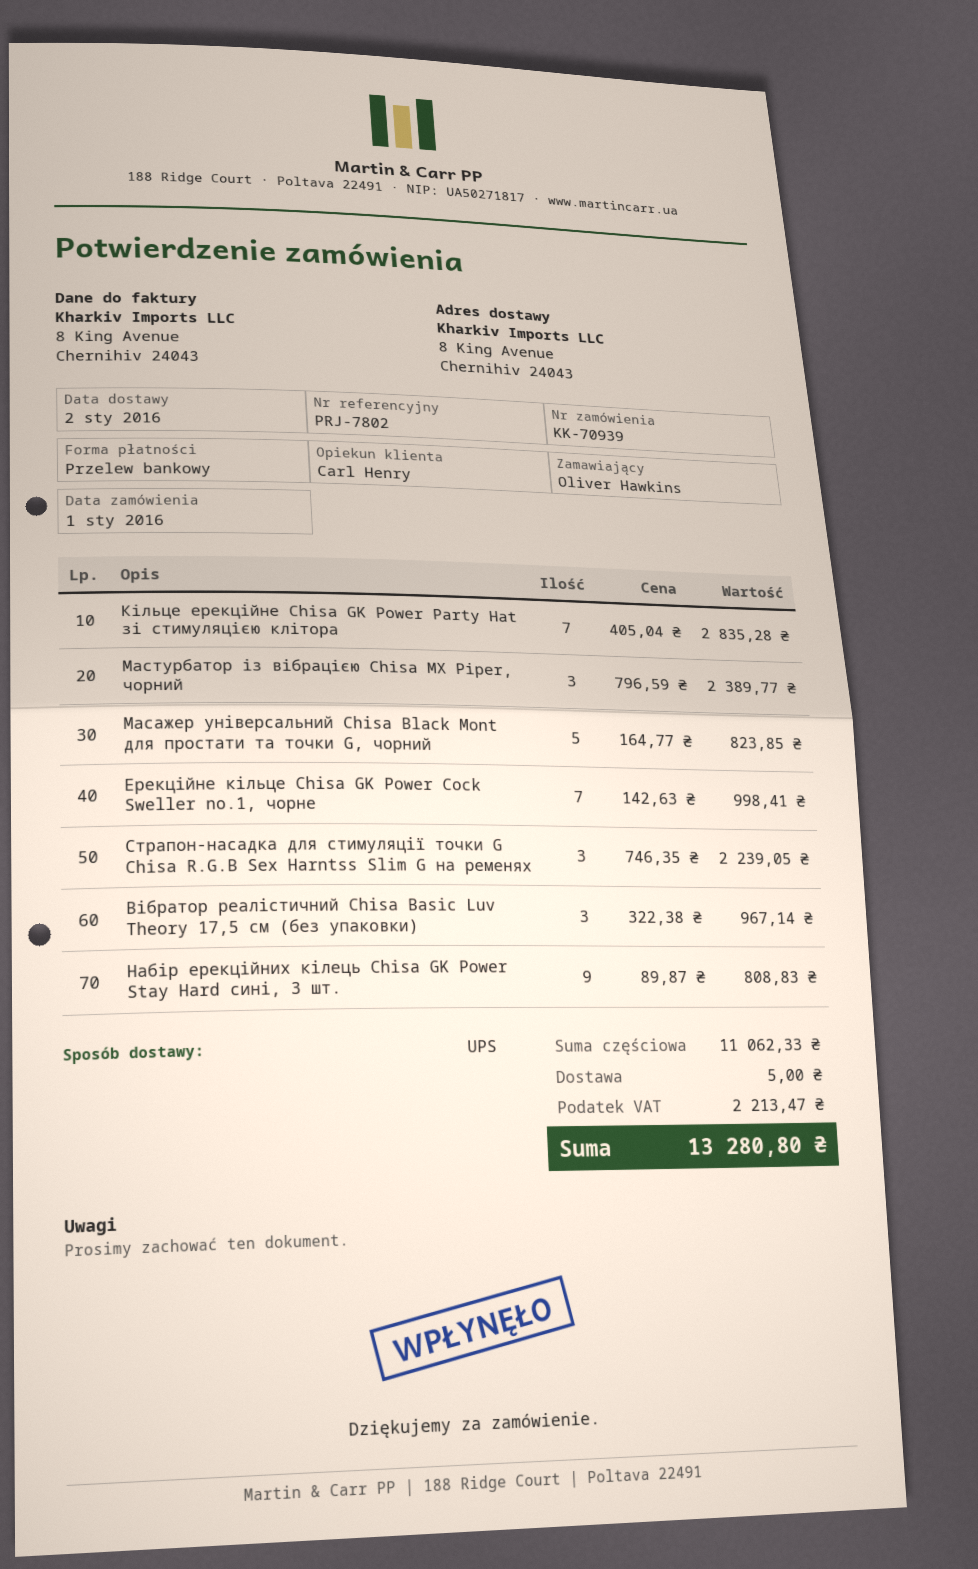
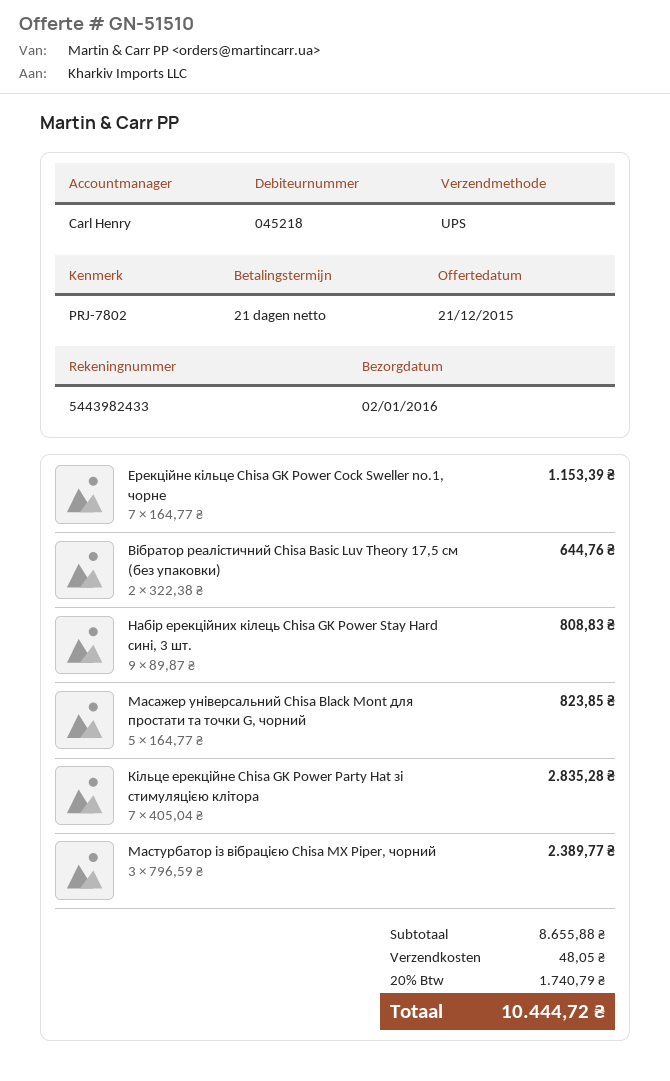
Ерекційне кільце Chisa GK Power Cock Sweller no.1, чорне: 7 x 142.63 = 998.41 -> 7 x 164.77 = 1153.39
Страпон-насадка для стимуляції точки G Chisa R.G.B Sex Harntss Slim G на ременях: 3 x 746.35 = 2239.05 -> none
Вібратор реалістичний Chisa Basic Luv Theory 17,5 см (без упаковки): 3 x 322.38 = 967.14 -> 2 x 322.38 = 644.76
subtotal: 11062.33 -> 8655.88
shipping: 5.00 -> 48.05
tax: 2213.47 -> 1740.79
total: 13280.80 -> 10444.72

